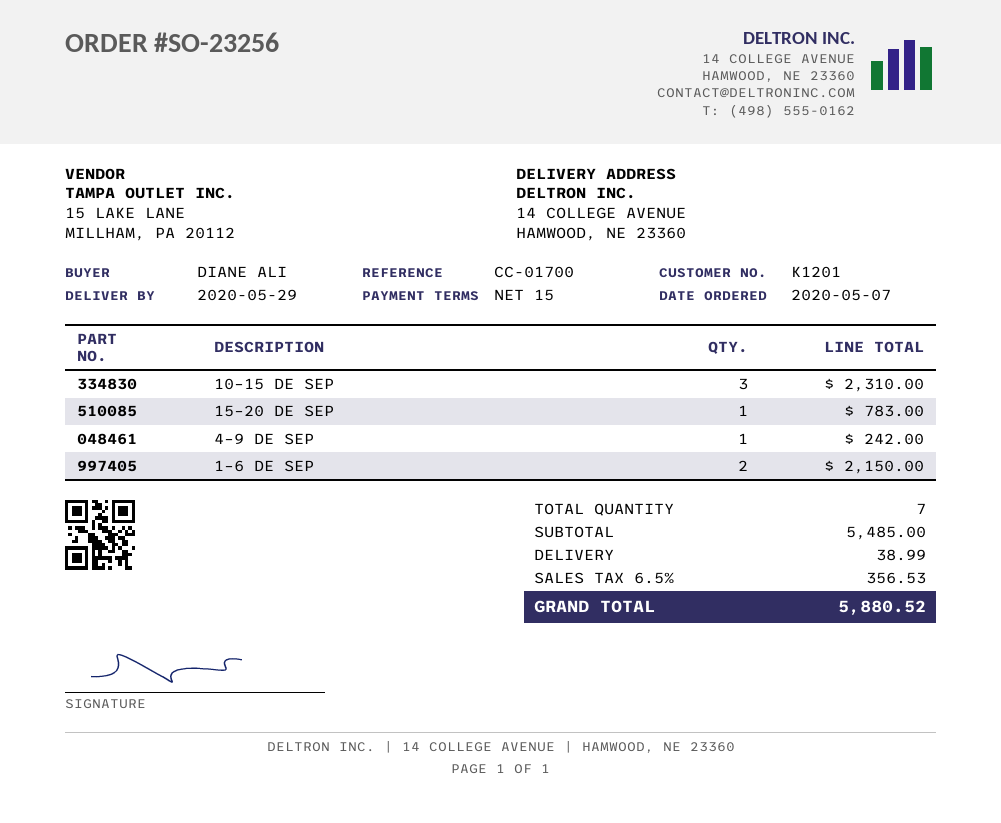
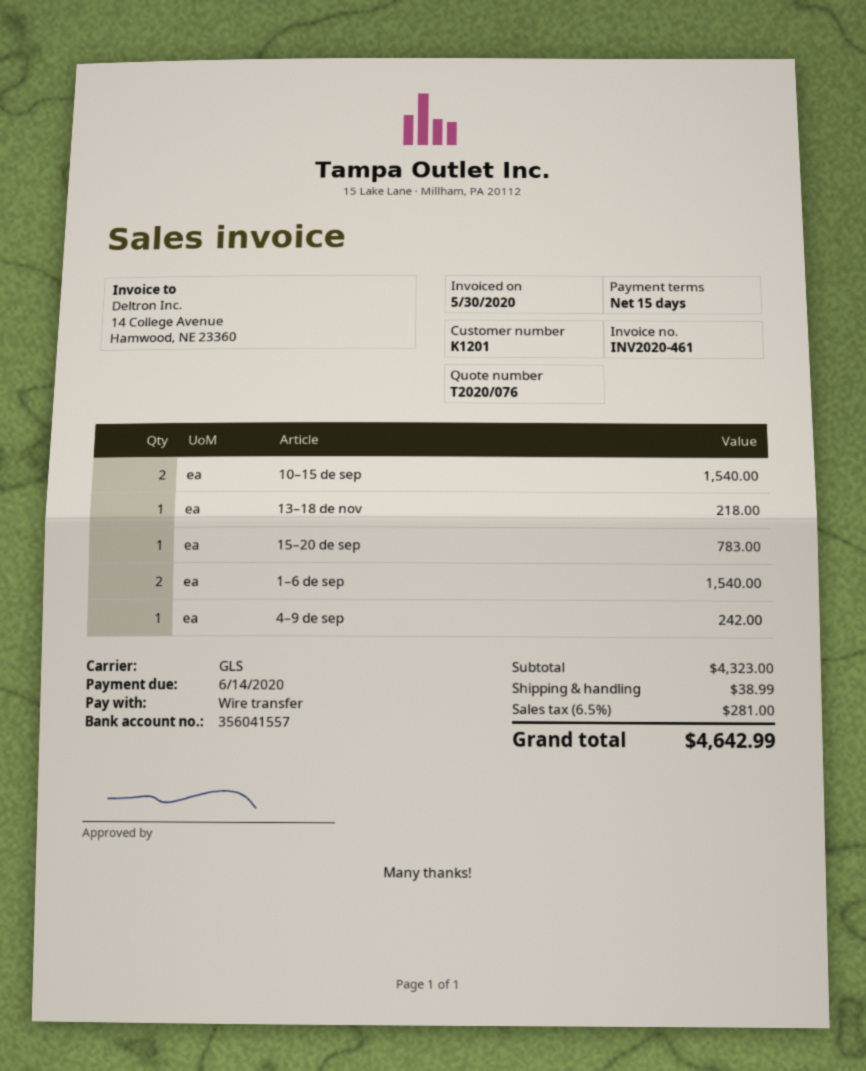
10–15 DE SEP: 3 for 2310.00 -> 2 for 1540.00
1–6 DE SEP: 2 for 2150.00 -> 2 for 1540.00
13–18 de nov: none -> 1 for 218.00
subtotal: 5485.00 -> 4323.00
tax: 6.5% = 356.53 -> 6.5% = 281.00
total: 5880.52 -> 4642.99

